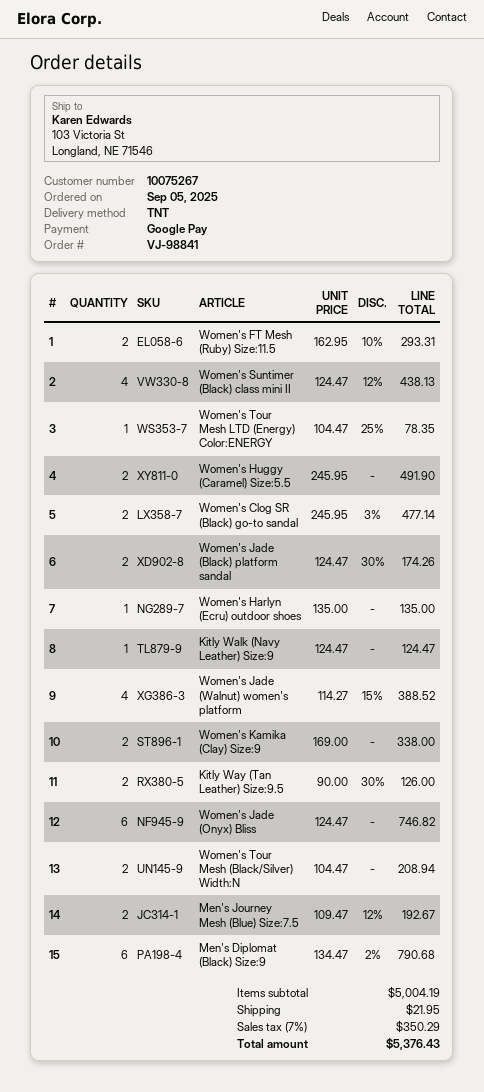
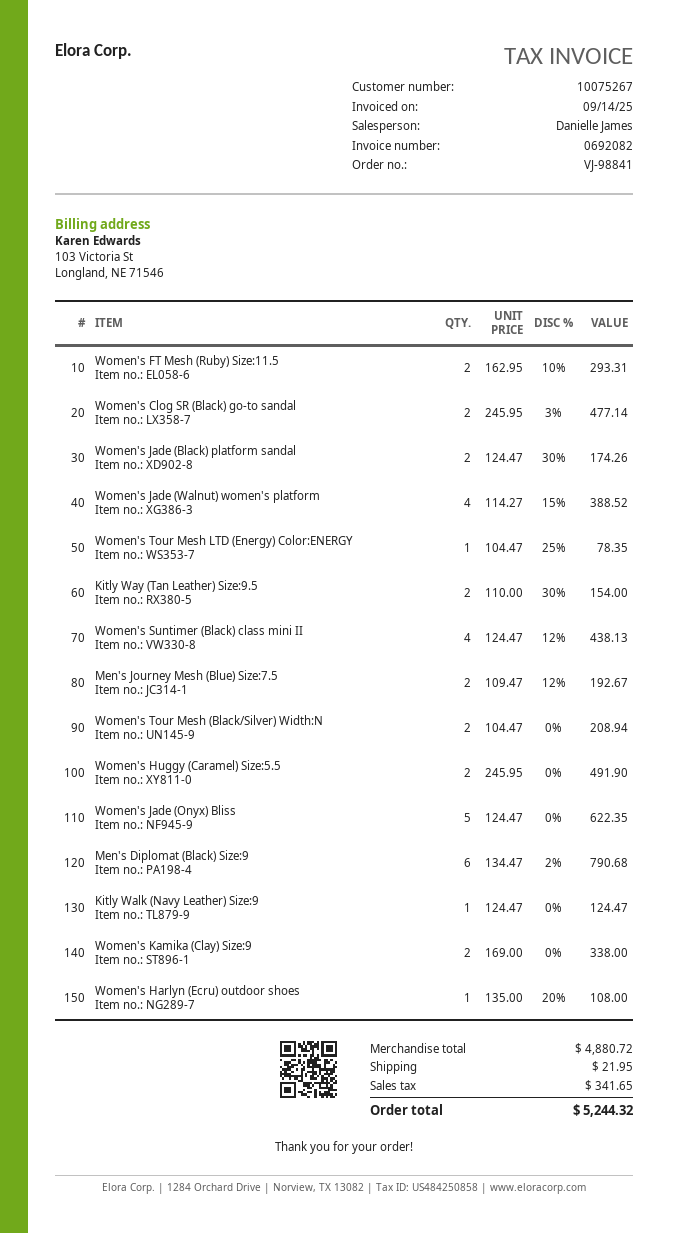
Women's Harlyn (Ecru) outdoor shoes: 1 x 135.00 = 135.00 -> 1 x 135.00 - 20% = 108.00
Kitly Way (Tan Leather) Size:9.5: 2 x 90.00 - 30% = 126.00 -> 2 x 110.00 - 30% = 154.00
Women's Jade (Onyx) Bliss: 6 x 124.47 = 746.82 -> 5 x 124.47 = 622.35
subtotal: 5004.19 -> 4880.72
tax: 350.29 -> 341.65
total: 5376.43 -> 5244.32

